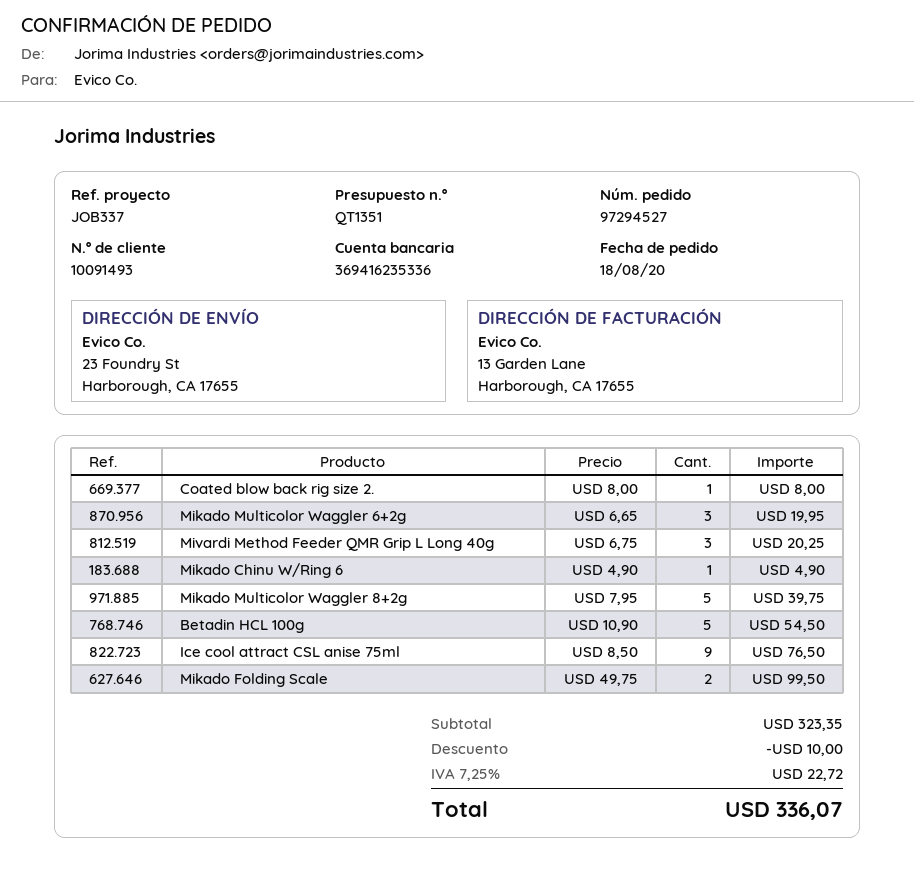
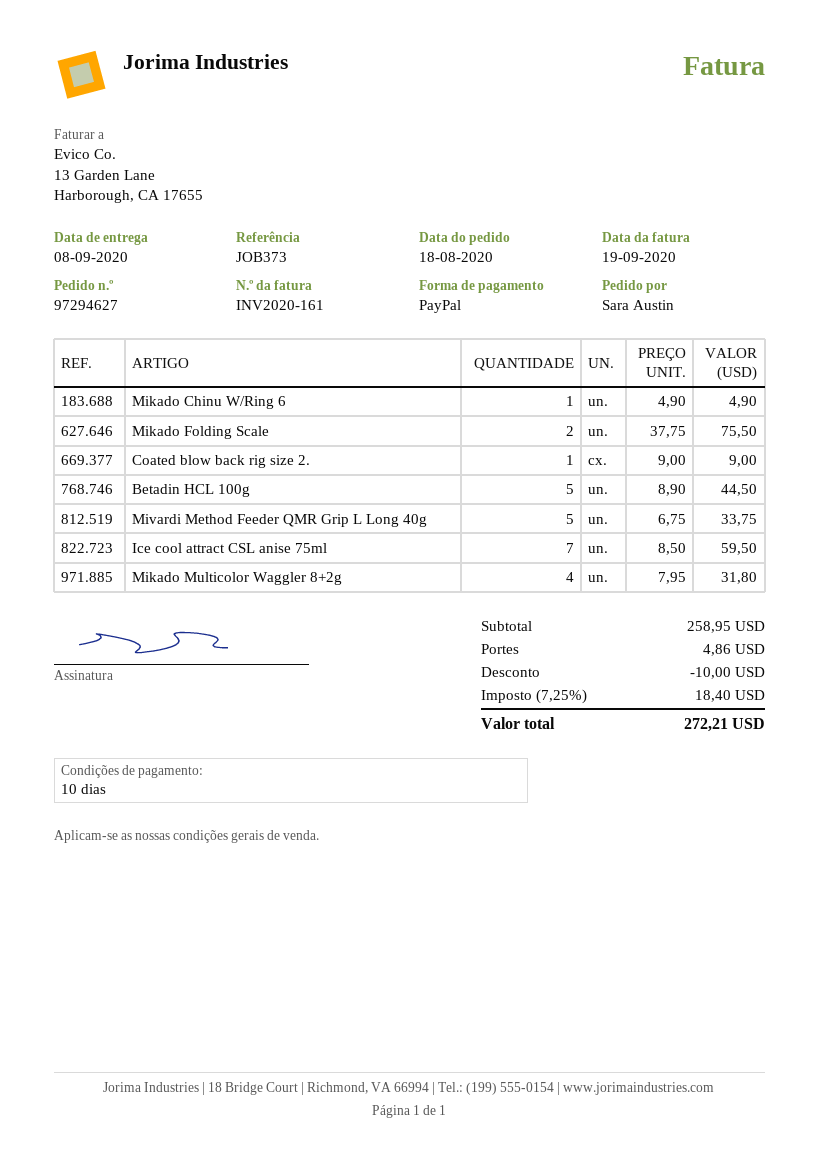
order number: 97294527 -> 97294627
reference: JOB337 -> JOB373
Coated blow back rig size 2.: 1 x 8.00 = 8.00 -> 1 x 9.00 = 9.00
Mikado Multicolor Waggler 6+2g: 3 x 6.65 = 19.95 -> none
Mivardi Method Feeder QMR Grip L Long 40g: 3 x 6.75 = 20.25 -> 5 x 6.75 = 33.75
Mikado Multicolor Waggler 8+2g: 5 x 7.95 = 39.75 -> 4 x 7.95 = 31.80
Betadin HCL 100g: 5 x 10.90 = 54.50 -> 5 x 8.90 = 44.50
Ice cool attract CSL anise 75ml: 9 x 8.50 = 76.50 -> 7 x 8.50 = 59.50
Mikado Folding Scale: 2 x 49.75 = 99.50 -> 2 x 37.75 = 75.50
subtotal: 323.35 -> 258.95
shipping: none -> 4.86
tax: 7.25% = 22.72 -> 7.25% = 18.40
total: 336.07 -> 272.21

